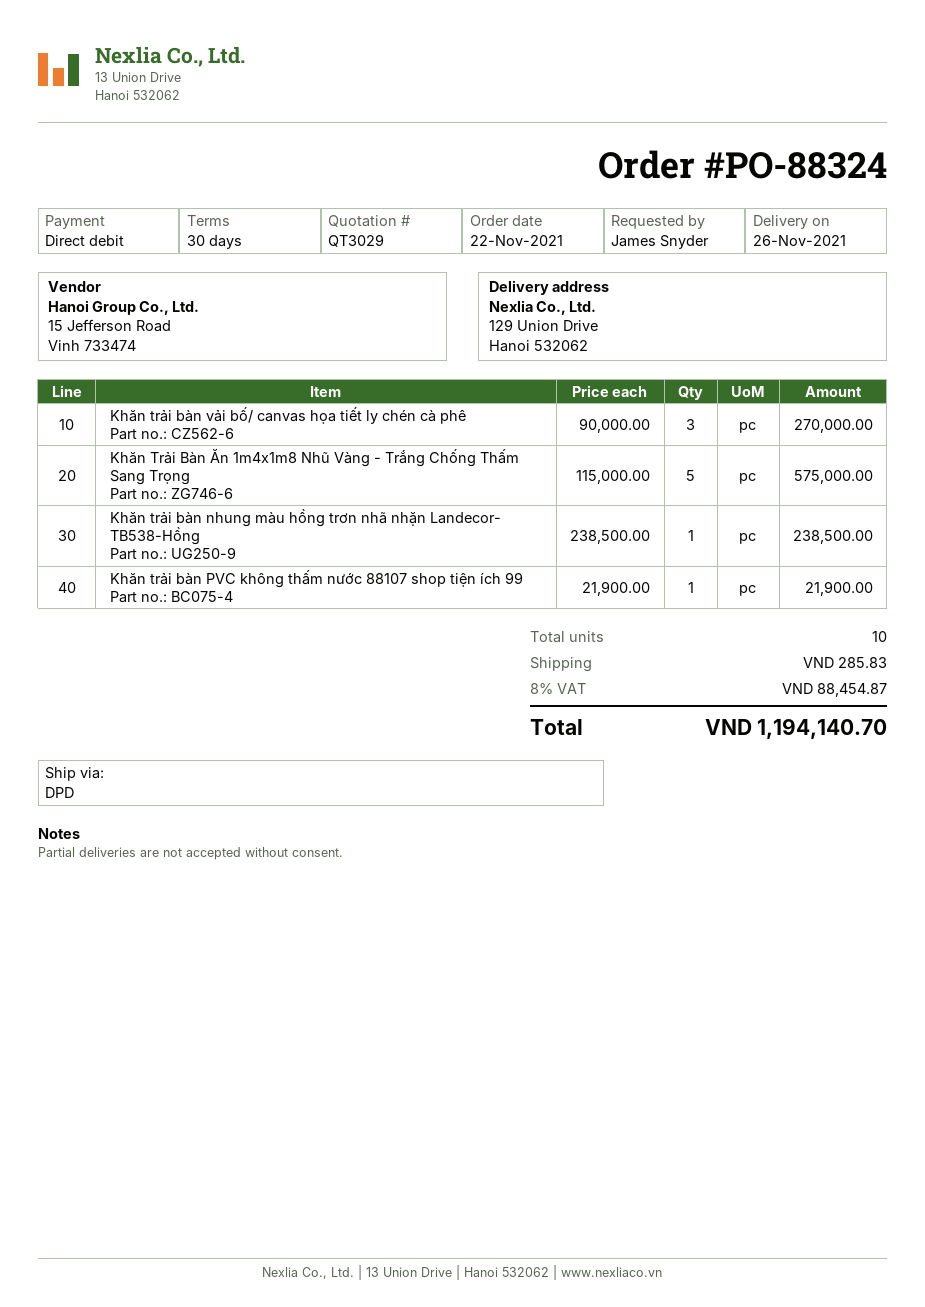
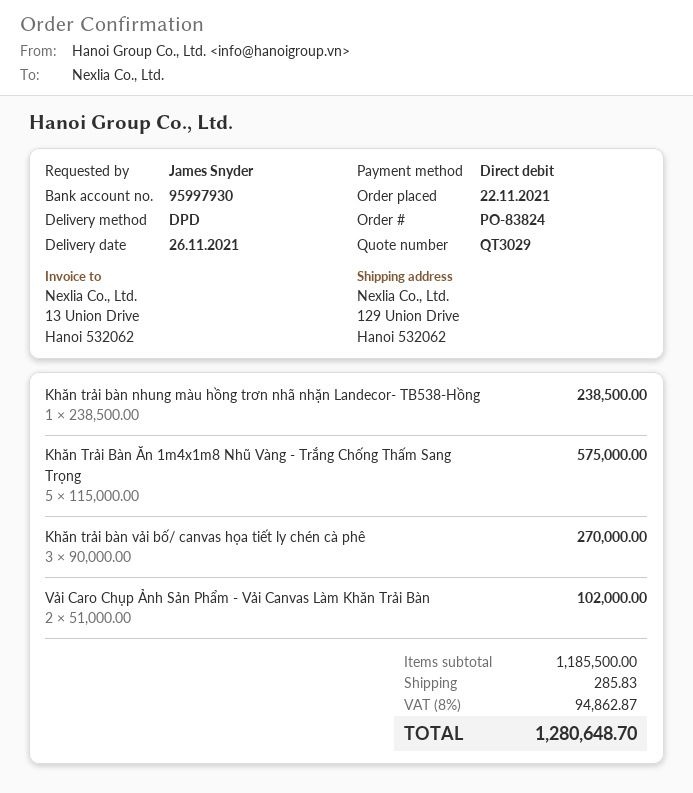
order number: PO-88324 -> PO-83824
Khăn trải bàn PVC không thấm nước 88107 shop tiện ích 99: 1 x 21900.00 = 21900.00 -> none
Vải Caro Chụp Ảnh Sản Phẩm - Vải Canvas Làm Khăn Trải Bàn: none -> 2 x 51000.00 = 102000.00
tax: 8% = 88454.87 -> 8% = 94862.87
total: 1194140.70 -> 1280648.70

